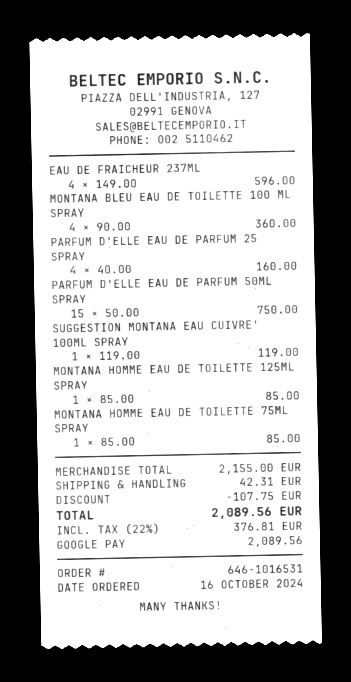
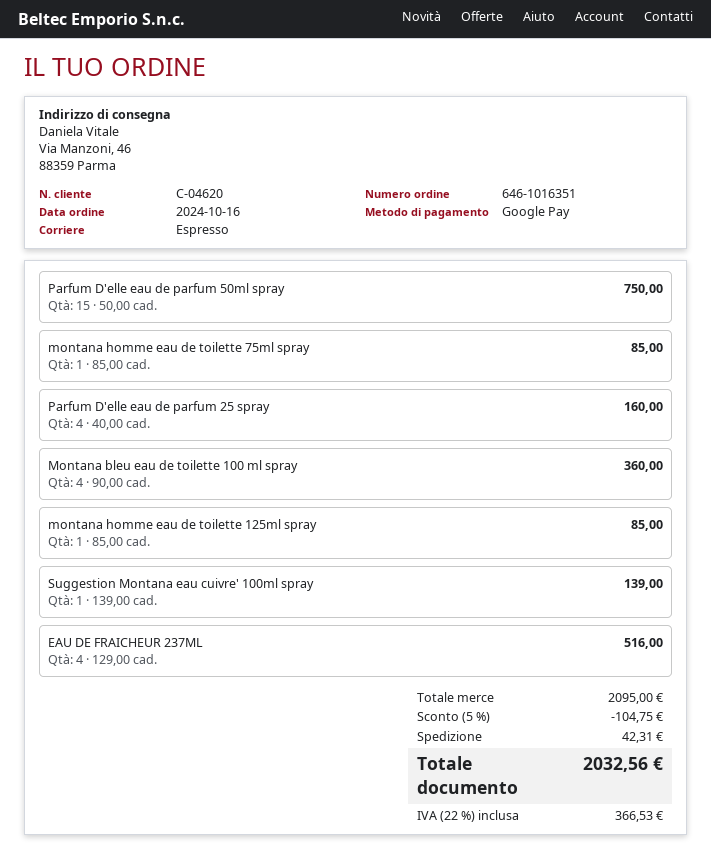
order number: 646-1016531 -> 646-1016351
EAU DE FRAICHEUR 237ML: 4 x 149.00 = 596.00 -> 4 x 129.00 = 516.00
SUGGESTION MONTANA EAU CUIVRE' 100ML SPRAY: 1 x 119.00 = 119.00 -> 1 x 139.00 = 139.00
subtotal: 2155.00 -> 2095.00
discount: 107.75 -> 104.75
tax: 22% = 376.81 -> 22% = 366.53
total: 2089.56 -> 2032.56

